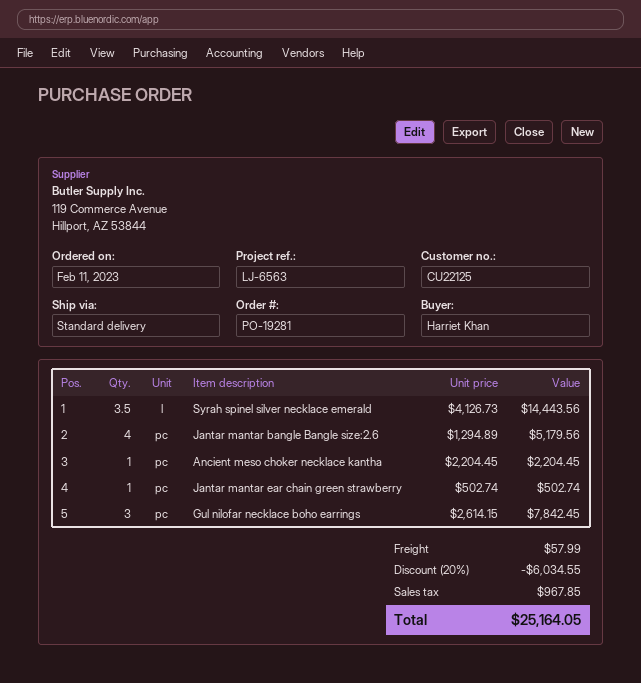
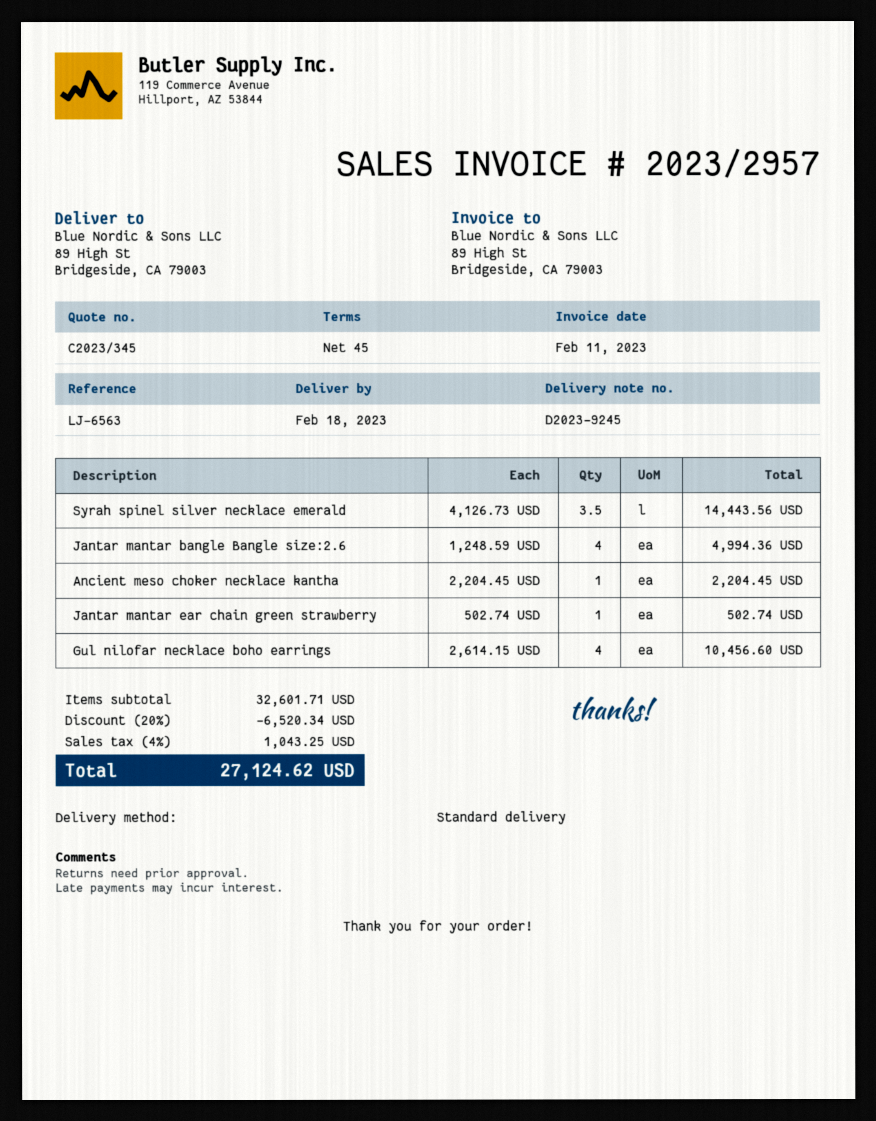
Jantar mantar bangle Bangle size:2.6: 4 x 1294.89 = 5179.56 -> 4 x 1248.59 = 4994.36
Gul nilofar necklace boho earrings: 3 x 2614.15 = 7842.45 -> 4 x 2614.15 = 10456.60
discount: 20% = 6034.55 -> 20% = 6520.34
shipping: 57.99 -> none
tax: 967.85 -> 1043.25
total: 25164.05 -> 27124.62

